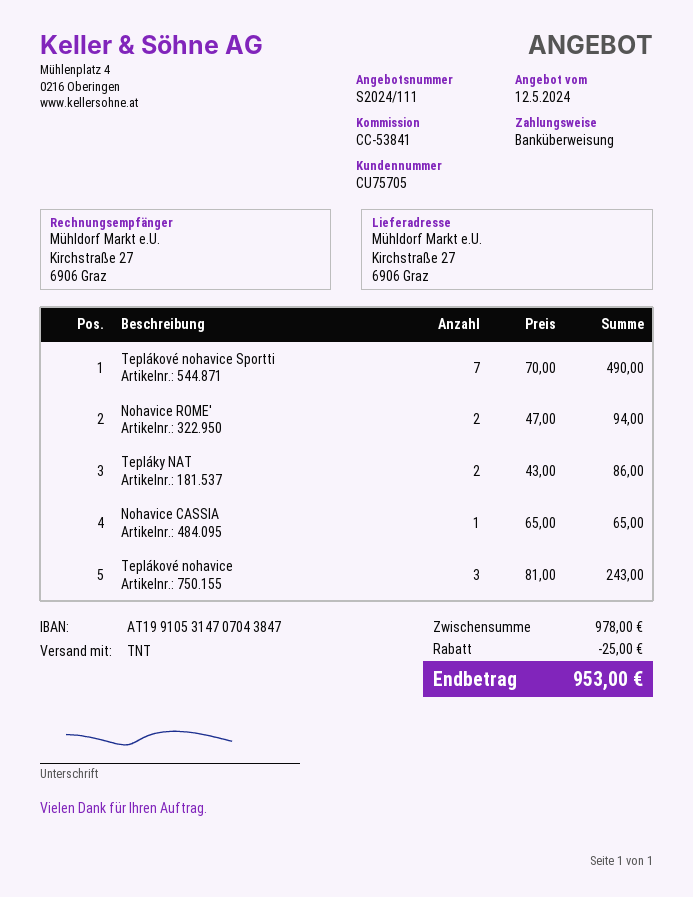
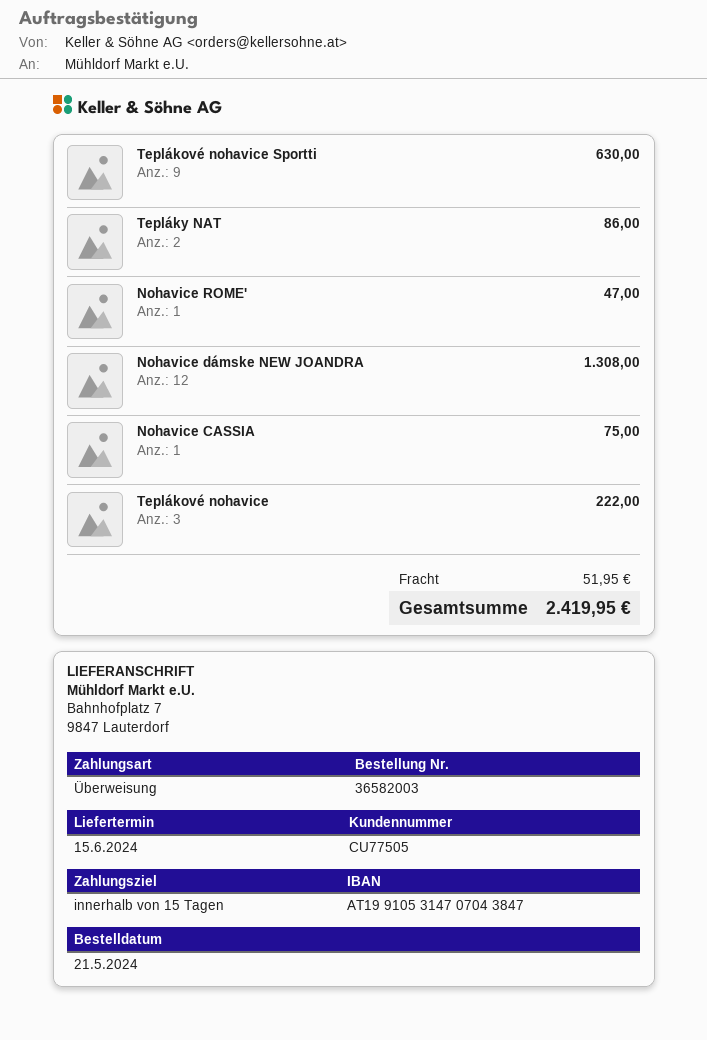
customer number: CU75705 -> CU77505
ship to: Kirchstraße 27, 6906 Graz -> Bahnhofplatz 7, 9847 Lauterdorf
Teplákové nohavice Sportti: 7 for 490.00 -> 9 for 630.00
Nohavice ROME': 2 for 94.00 -> 1 for 47.00
Nohavice CASSIA: 1 for 65.00 -> 1 for 75.00
Teplákové nohavice: 3 for 243.00 -> 3 for 222.00
Nohavice dámske NEW JOANDRA: none -> 12 for 1308.00
discount: 25.00 -> none
shipping: none -> 51.95
total: 953.00 -> 2419.95

